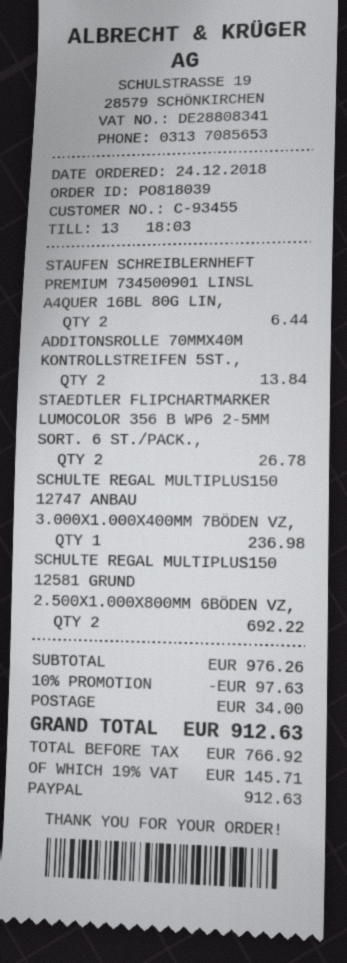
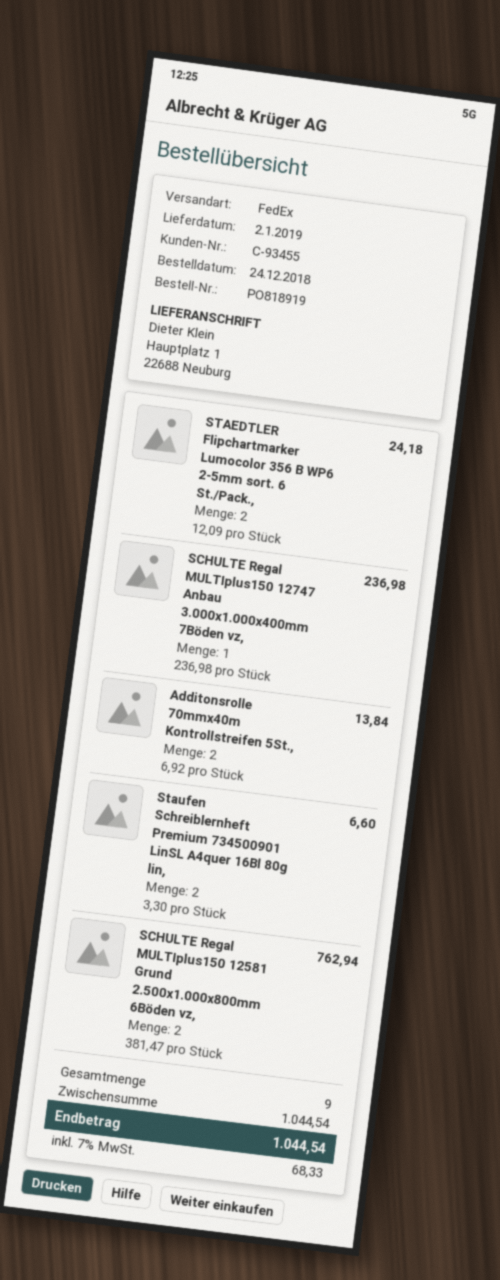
order number: PO818039 -> PO818919
STAUFEN SCHREIBLERNHEFT PREMIUM 734500901 LINSL A4QUER 16BL 80G LIN,: 2 for 6.44 -> 2 for 6.60
STAEDTLER FLIPCHARTMARKER LUMOCOLOR 356 B WP6 2-5MM SORT. 6 ST./PACK.,: 2 for 26.78 -> 2 for 24.18
SCHULTE REGAL MULTIPLUS150 12581 GRUND 2.500X1.000X800MM 6BÖDEN VZ,: 2 for 692.22 -> 2 for 762.94
subtotal: 976.26 -> 1044.54
discount: 10% = 97.63 -> none
shipping: 34.00 -> none
tax: 19% = 145.71 -> 7% = 68.33
total: 912.63 -> 1044.54

